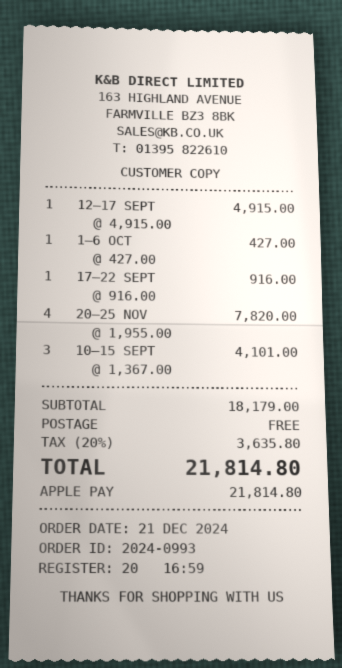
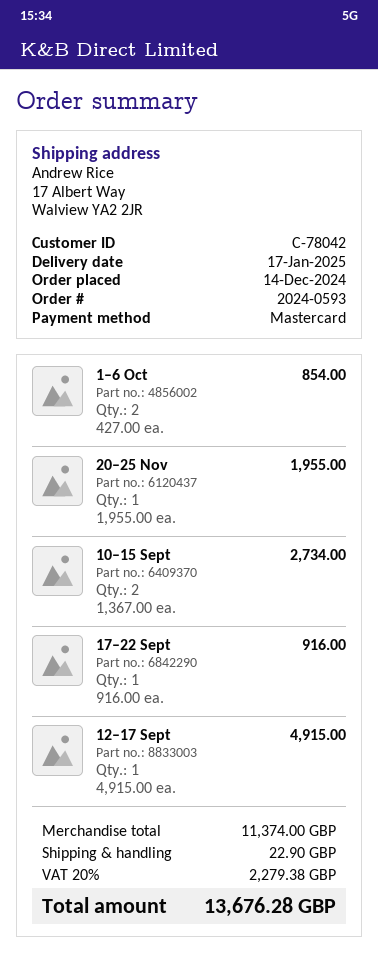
order number: 2024-0993 -> 2024-0593
order date: 2024-12-21 -> 2024-12-14
payment method: Apple Pay -> Mastercard
1–6 OCT: 1 x 427.00 = 427.00 -> 2 x 427.00 = 854.00
20–25 NOV: 4 x 1955.00 = 7820.00 -> 1 x 1955.00 = 1955.00
10–15 SEPT: 3 x 1367.00 = 4101.00 -> 2 x 1367.00 = 2734.00
subtotal: 18179.00 -> 11374.00
shipping: 0.00 -> 22.90
tax: 20% = 3635.80 -> 20% = 2279.38
total: 21814.80 -> 13676.28

